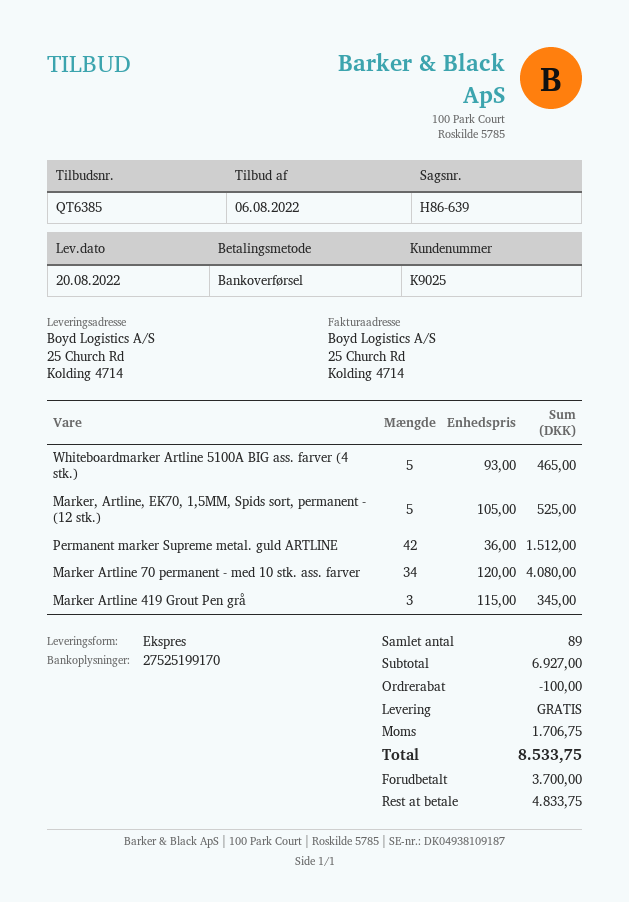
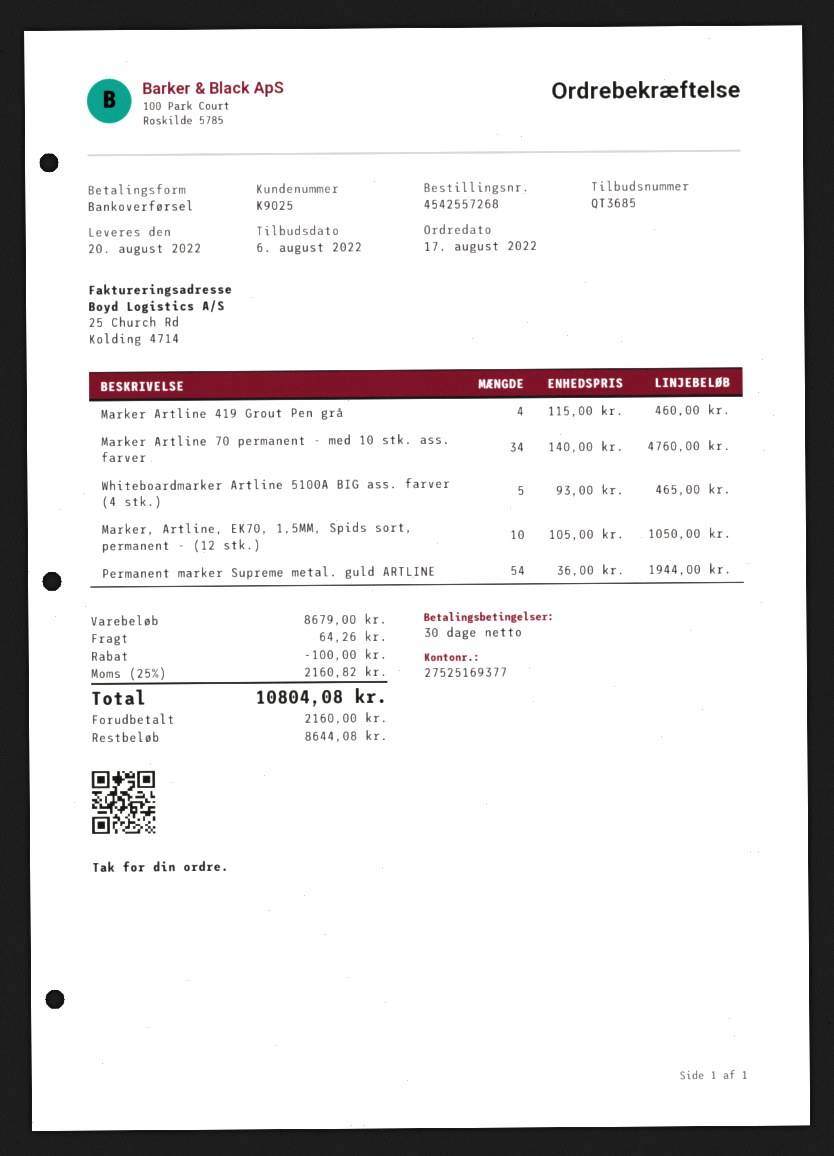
quote number: QT6385 -> QT3685
bank account: 27525199170 -> 27525169377
Marker, Artline, EK70, 1,5MM, Spids sort, permanent - (12 stk.): 5 x 105.00 = 525.00 -> 10 x 105.00 = 1050.00
Permanent marker Supreme metal. guld ARTLINE: 42 x 36.00 = 1512.00 -> 54 x 36.00 = 1944.00
Marker Artline 70 permanent - med 10 stk. ass. farver: 34 x 120.00 = 4080.00 -> 34 x 140.00 = 4760.00
Marker Artline 419 Grout Pen grå: 3 x 115.00 = 345.00 -> 4 x 115.00 = 460.00
subtotal: 6927.00 -> 8679.00
shipping: 0.00 -> 64.26
tax: 1706.75 -> 2160.82
total: 8533.75 -> 10804.08
deposit: 3700.00 -> 2160.00
balance: 4833.75 -> 8644.08

